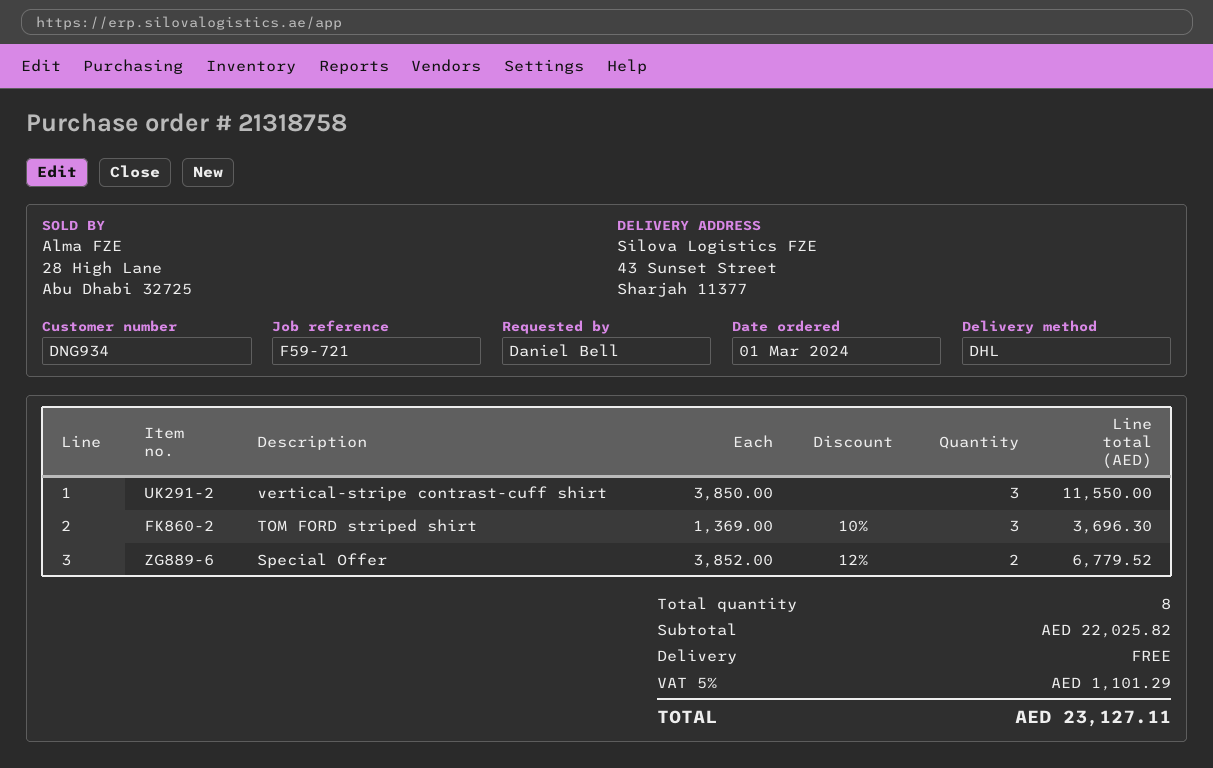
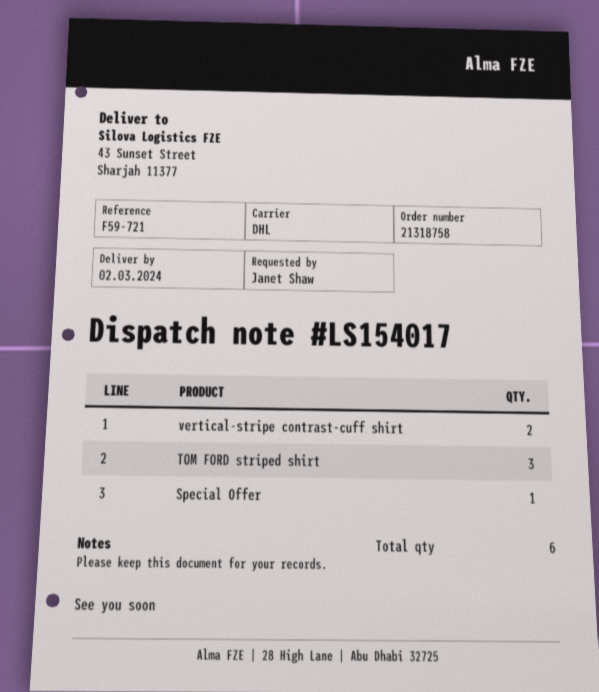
ordered by: Daniel Bell -> Janet Shaw
vertical-stripe contrast-cuff shirt: 3 -> 2
Special Offer: 2 -> 1
total quantity: 8 -> 6

